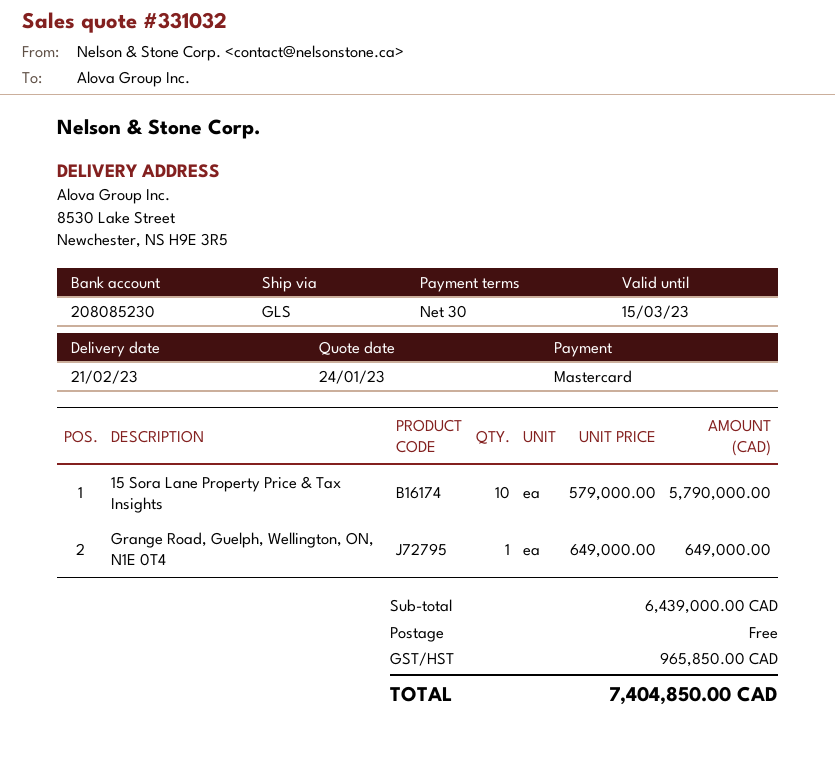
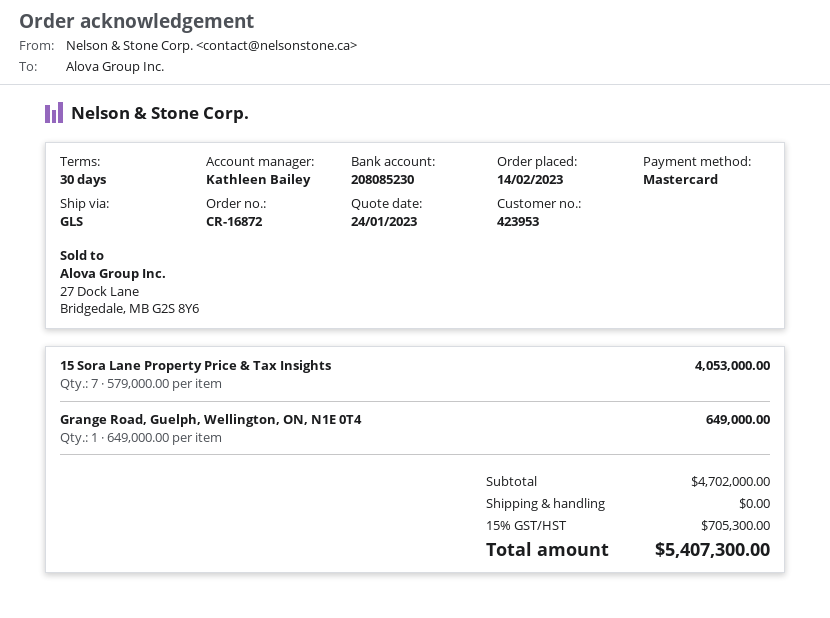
15 Sora Lane Property Price & Tax Insights: 10 x 579000.00 = 5790000.00 -> 7 x 579000.00 = 4053000.00
subtotal: 6439000.00 -> 4702000.00
tax: 965850.00 -> 705300.00
total: 7404850.00 -> 5407300.00

